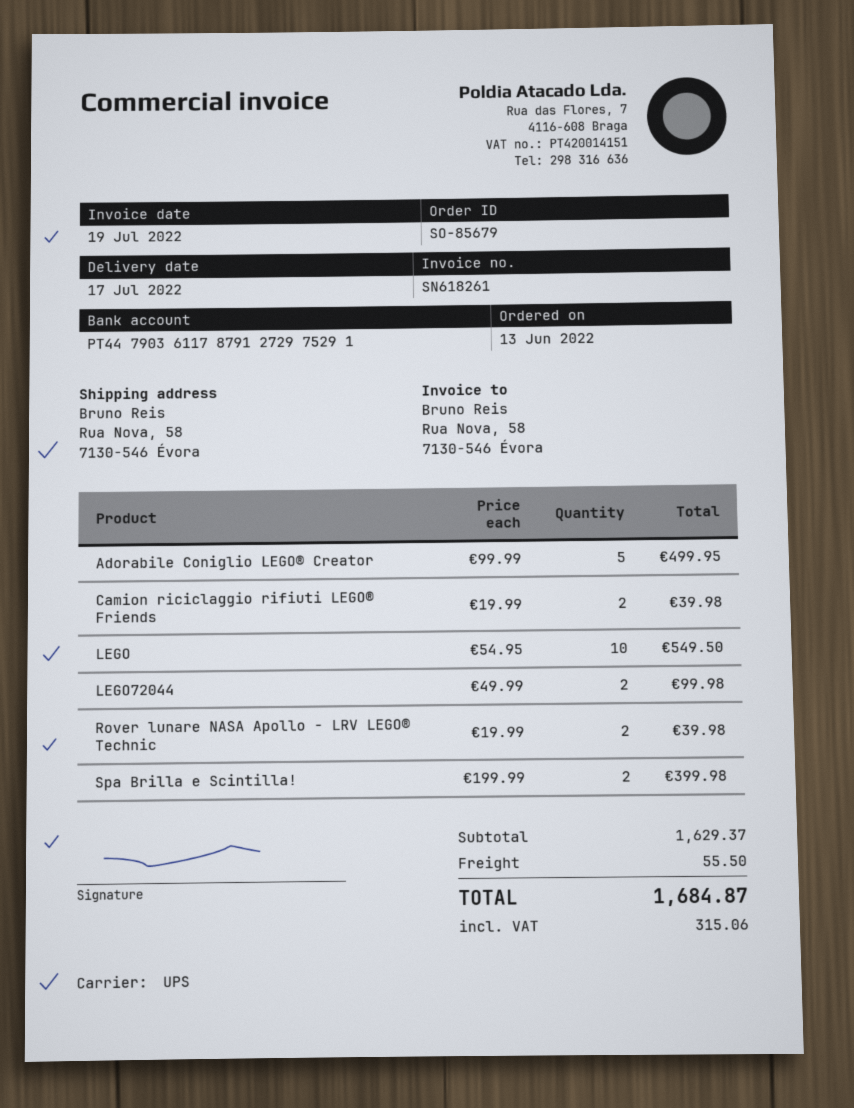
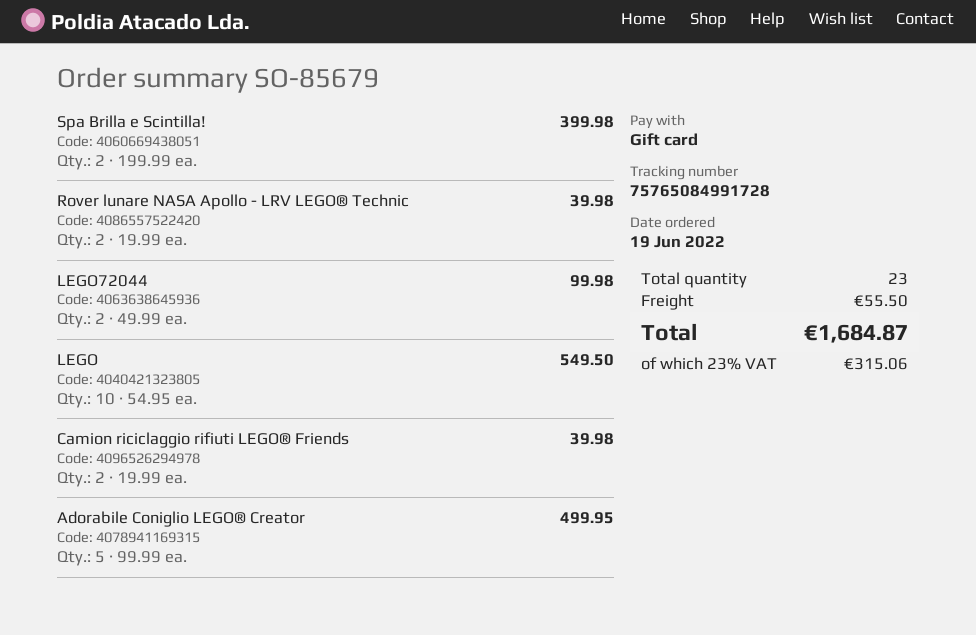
order date: 2022-06-13 -> 2022-06-19

